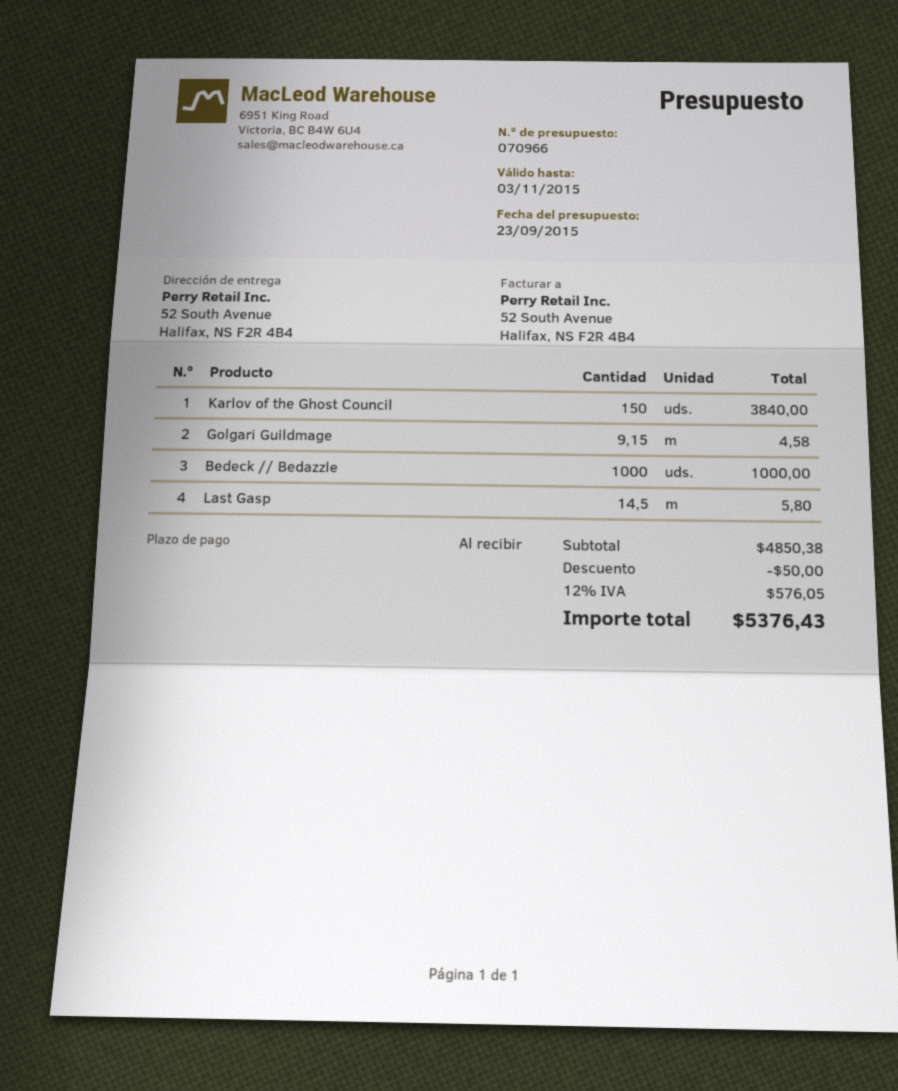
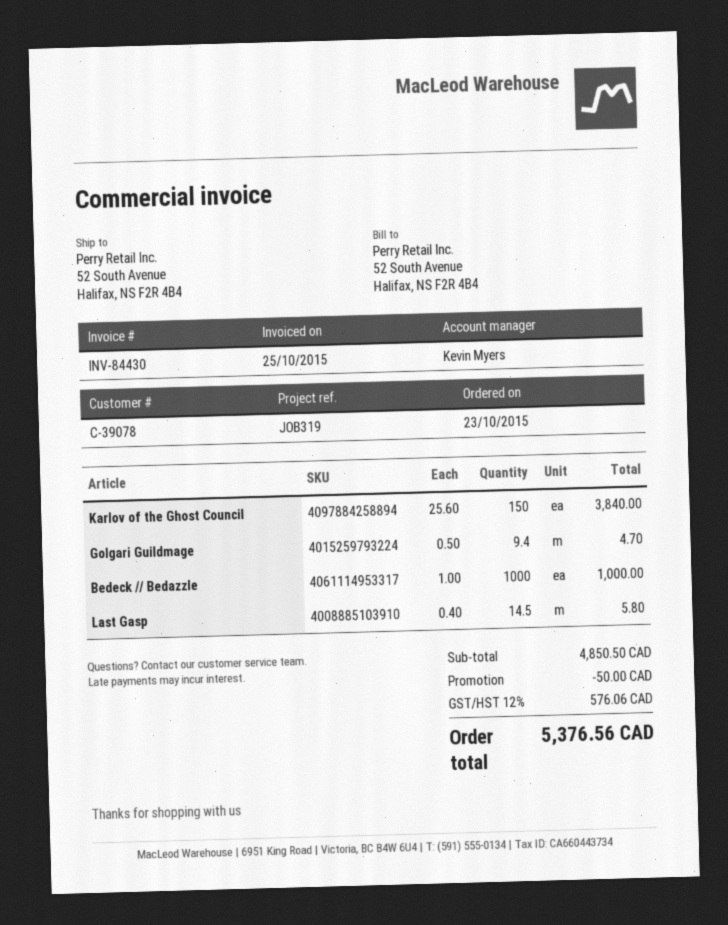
Golgari Guildmage: 9.15 for 4.58 -> 9.4 for 4.70
subtotal: 4850.38 -> 4850.50
tax: 12% = 576.05 -> 12% = 576.06
total: 5376.43 -> 5376.56

